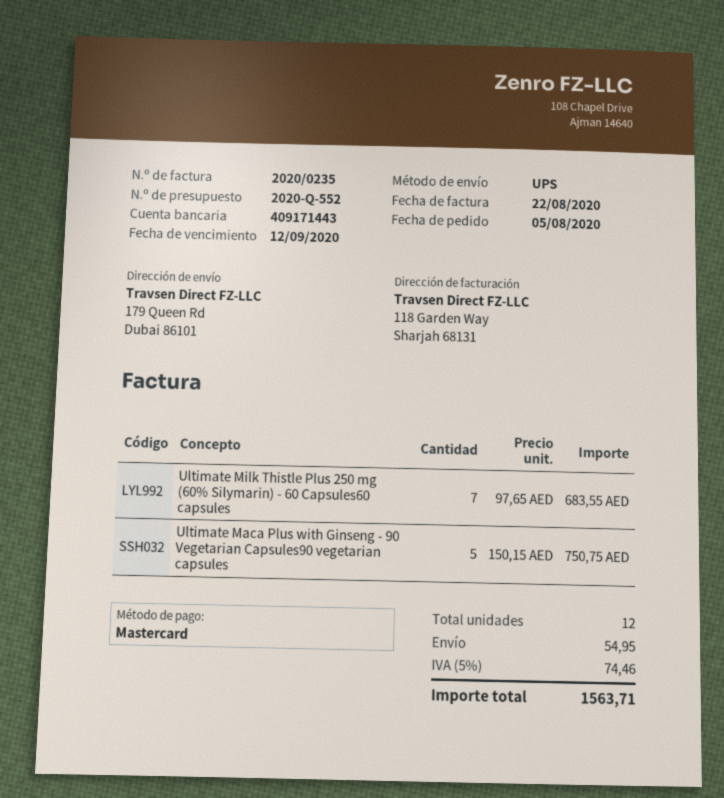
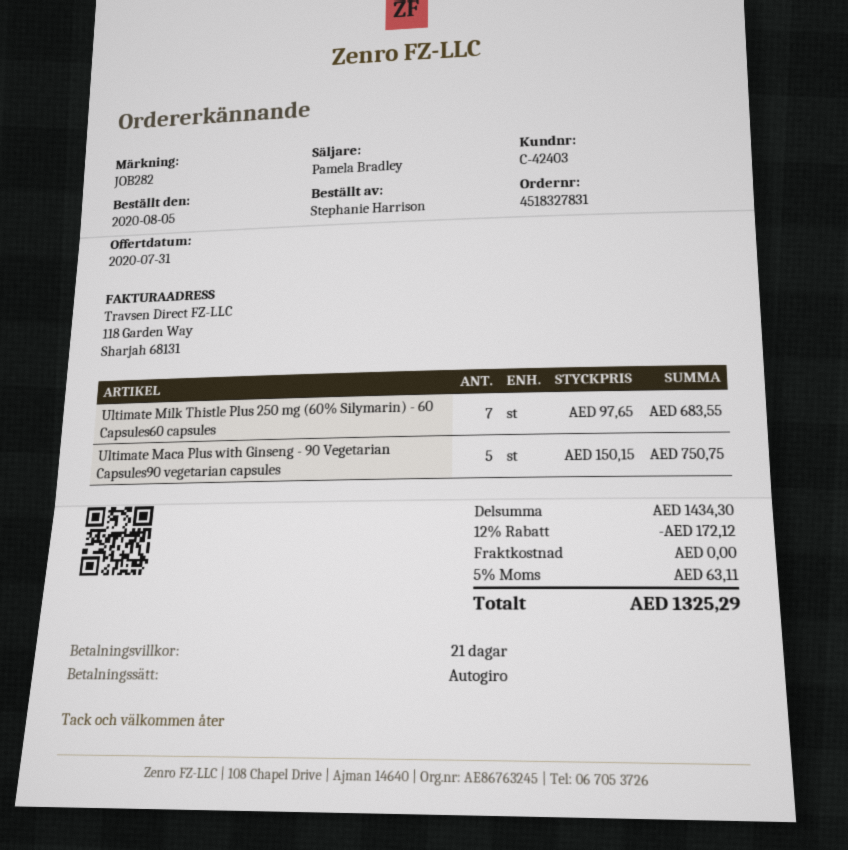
payment method: Mastercard -> direct debit
discount: none -> 12% = 172.12
shipping: 54.95 -> 0.00
tax: 5% = 74.46 -> 5% = 63.11
total: 1563.71 -> 1325.29

